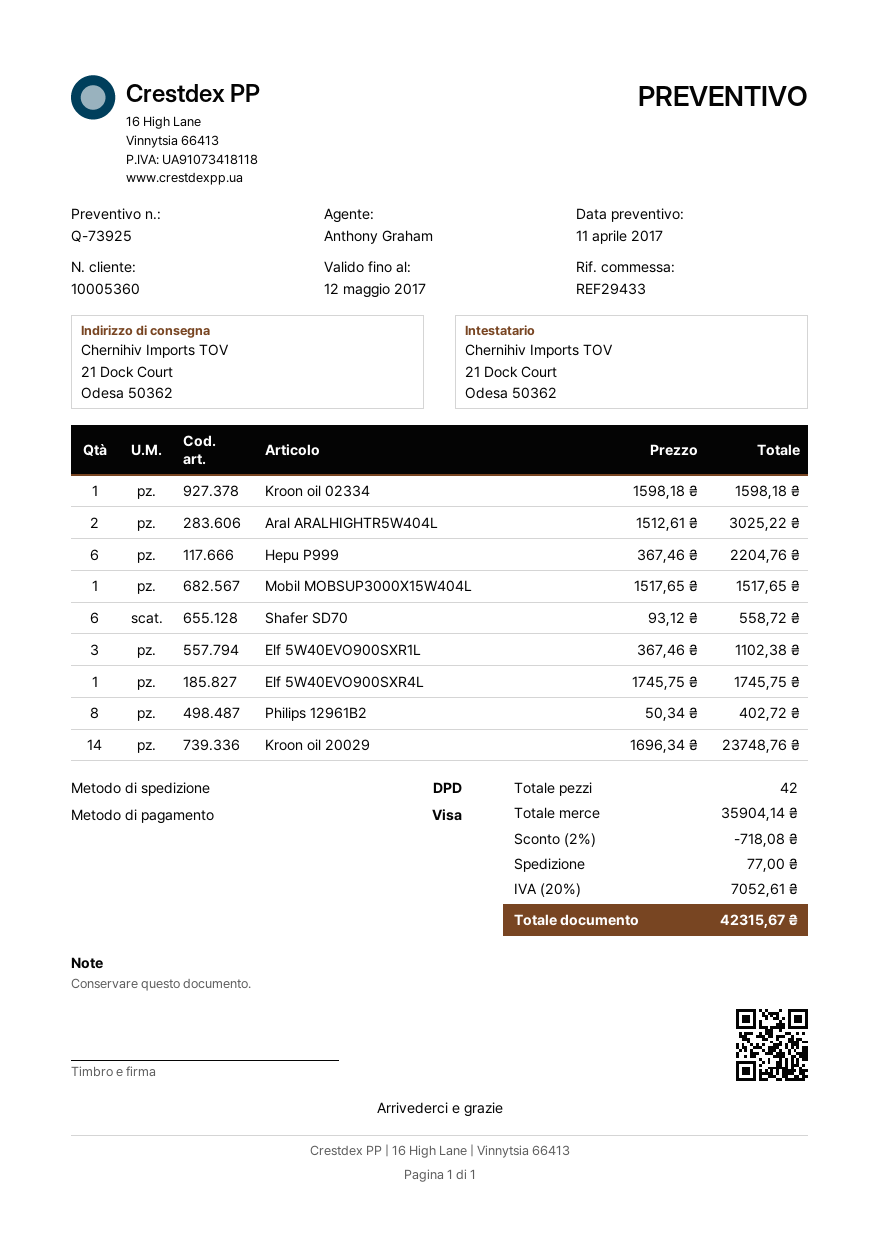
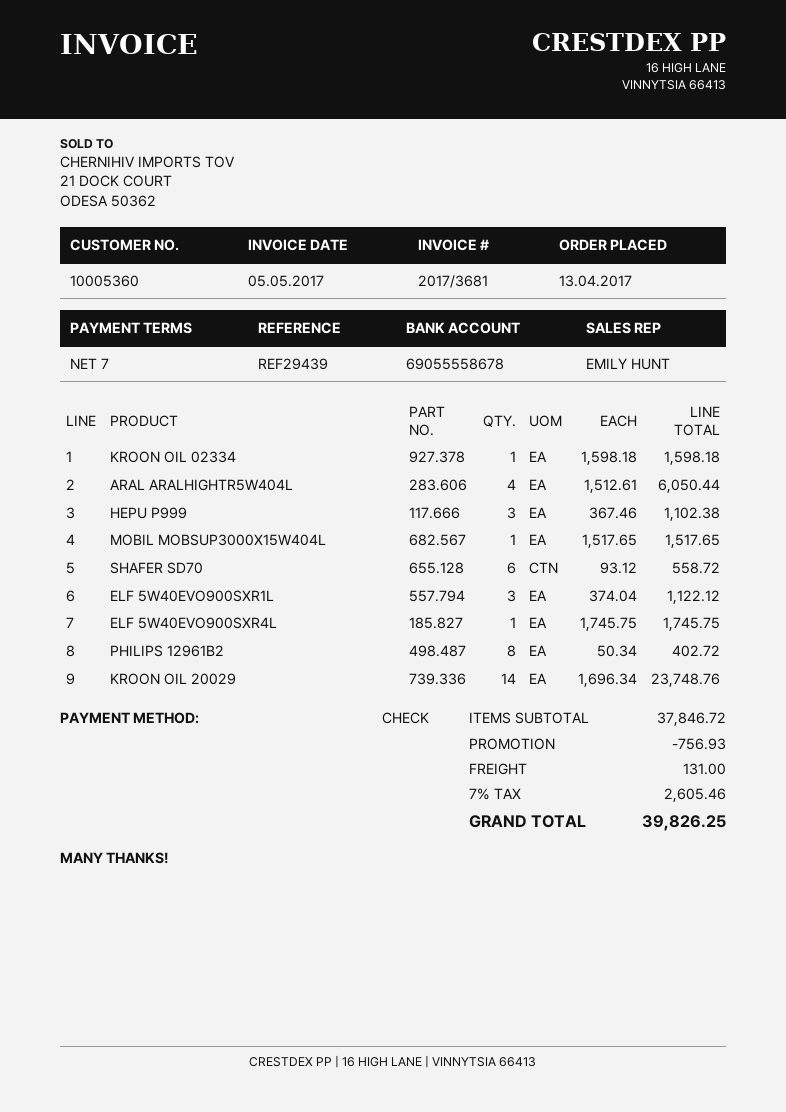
reference: REF29433 -> REF29439
sales rep: Anthony Graham -> EMILY HUNT
payment method: Visa -> cheque
Aral ARALHIGHTR5W404L: 2 x 1512.61 = 3025.22 -> 4 x 1512.61 = 6050.44
Hepu P999: 6 x 367.46 = 2204.76 -> 3 x 367.46 = 1102.38
Elf 5W40EVO900SXR1L: 3 x 367.46 = 1102.38 -> 3 x 374.04 = 1122.12
subtotal: 35904.14 -> 37846.72
discount: 718.08 -> 756.93
shipping: 77.00 -> 131.00
tax: 20% = 7052.61 -> 7% = 2605.46
total: 42315.67 -> 39826.25

